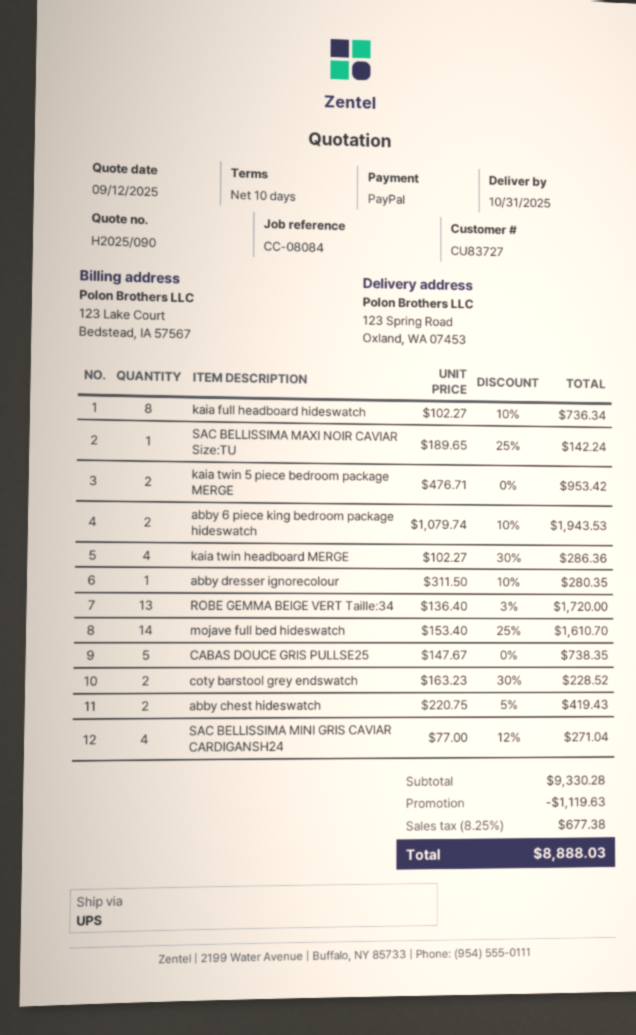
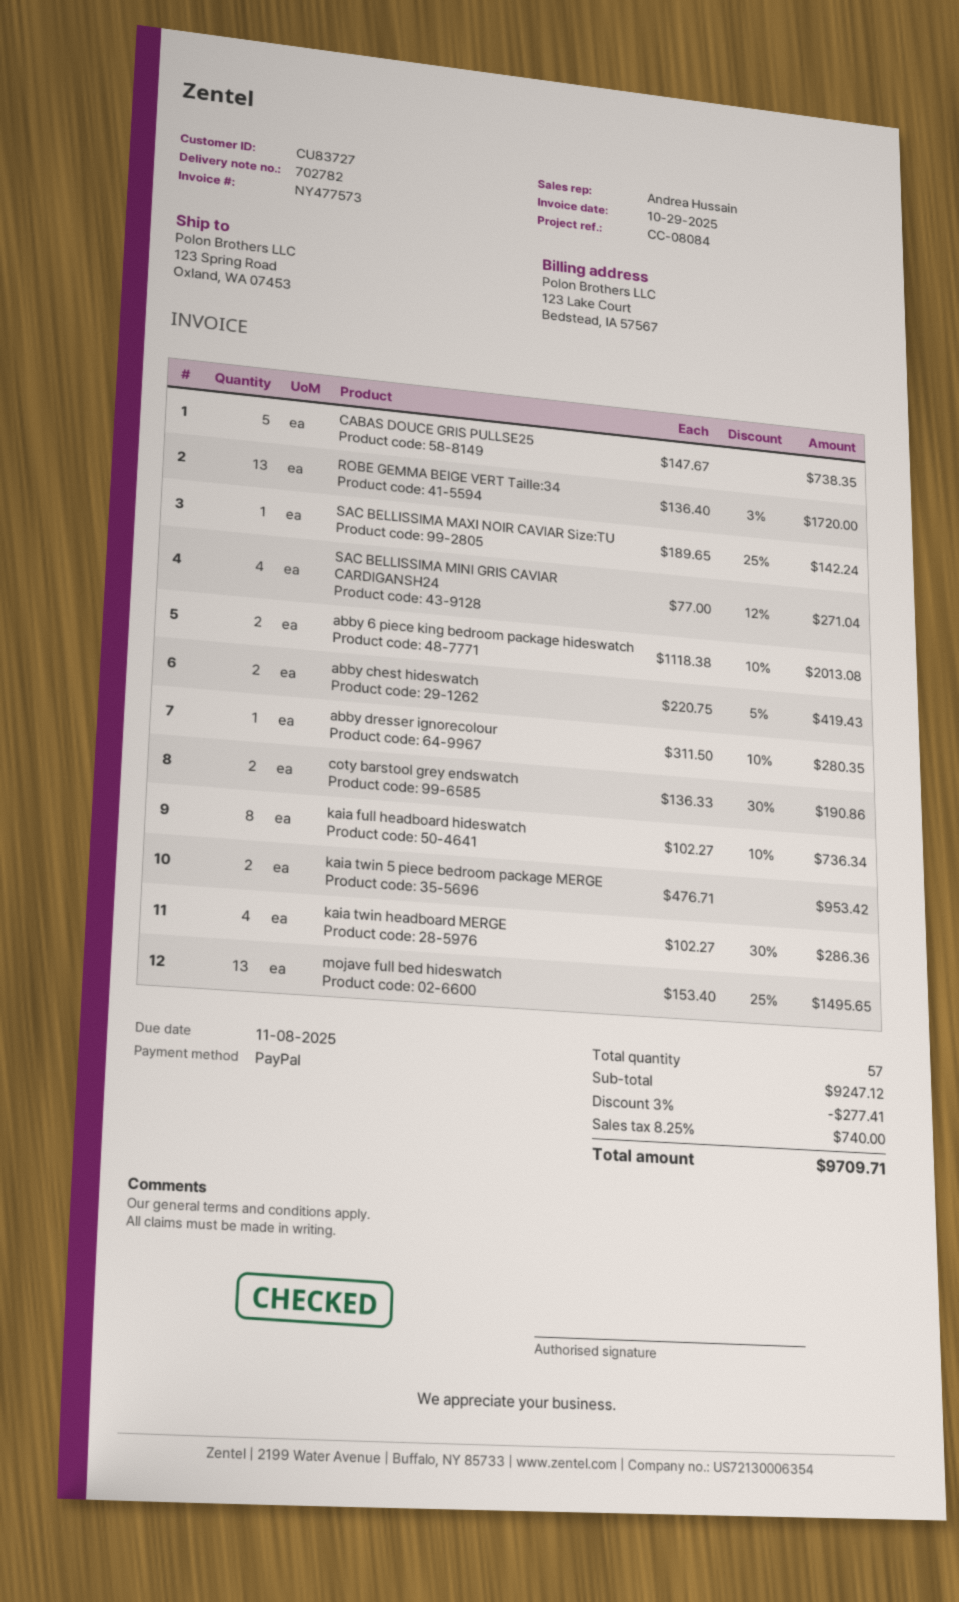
abby 6 piece king bedroom package hideswatch: 2 x 1079.74 - 10% = 1943.53 -> 2 x 1118.38 - 10% = 2013.08
mojave full bed hideswatch: 14 x 153.40 - 25% = 1610.70 -> 13 x 153.40 - 25% = 1495.65
coty barstool grey endswatch: 2 x 163.23 - 30% = 228.52 -> 2 x 136.33 - 30% = 190.86
subtotal: 9330.28 -> 9247.12
discount: 1119.63 -> 277.41
tax: 8.25% = 677.38 -> 8.25% = 740.00
total: 8888.03 -> 9709.71

